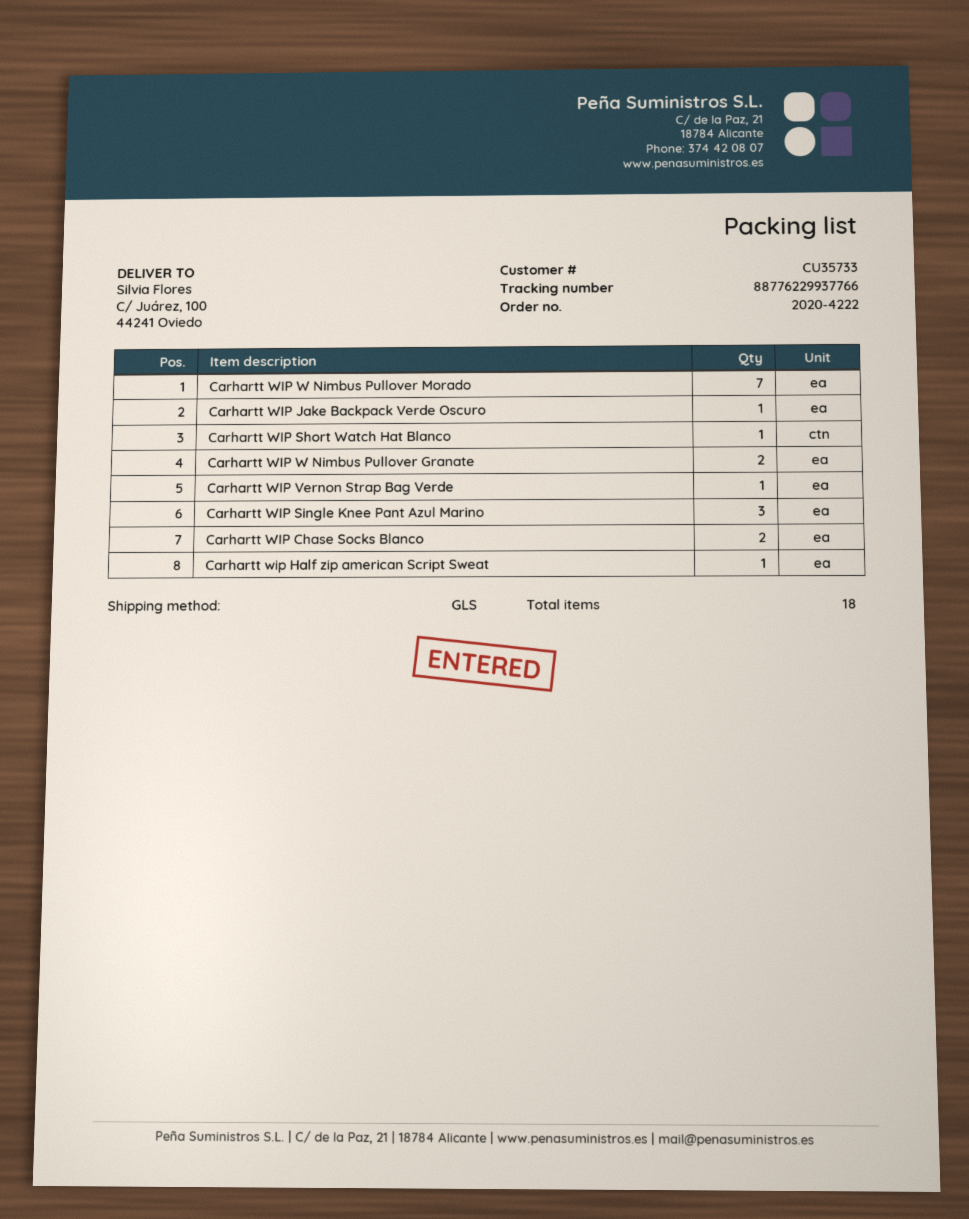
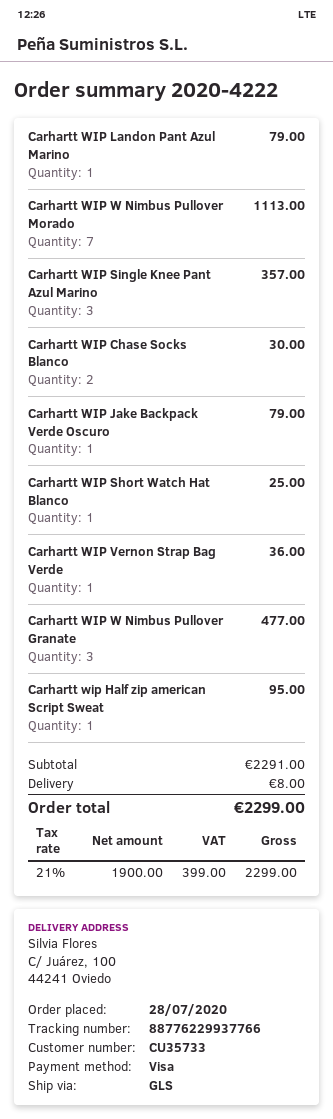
Carhartt WIP W Nimbus Pullover Granate: 2 -> 3
Carhartt WIP Landon Pant Azul Marino: none -> 1

